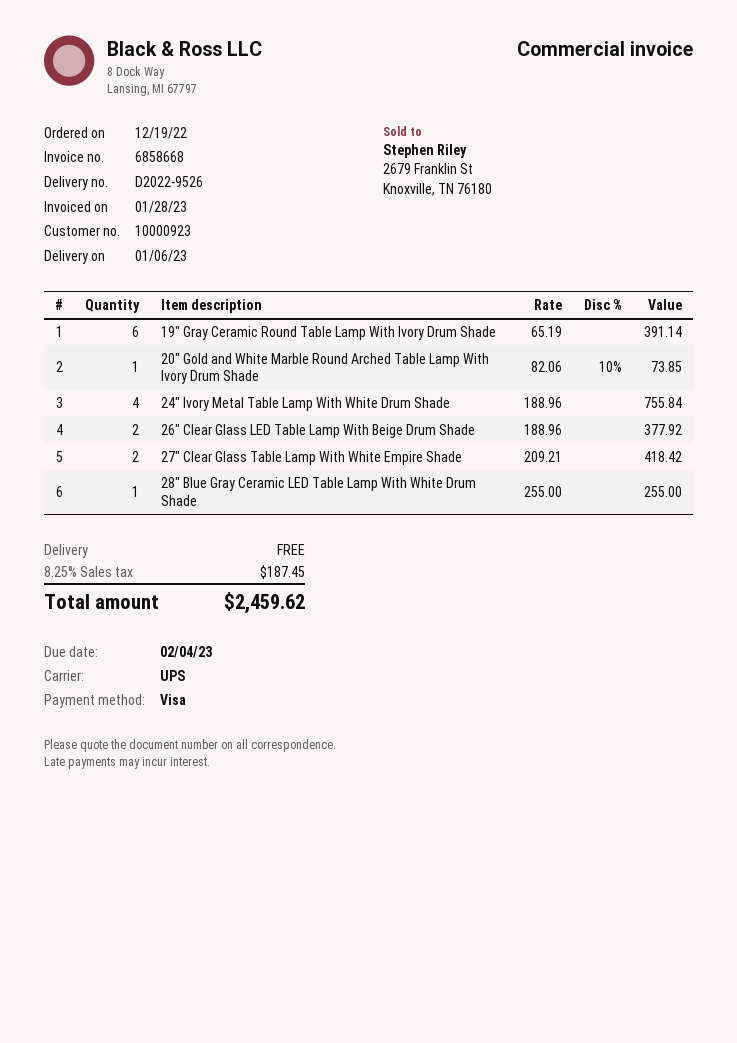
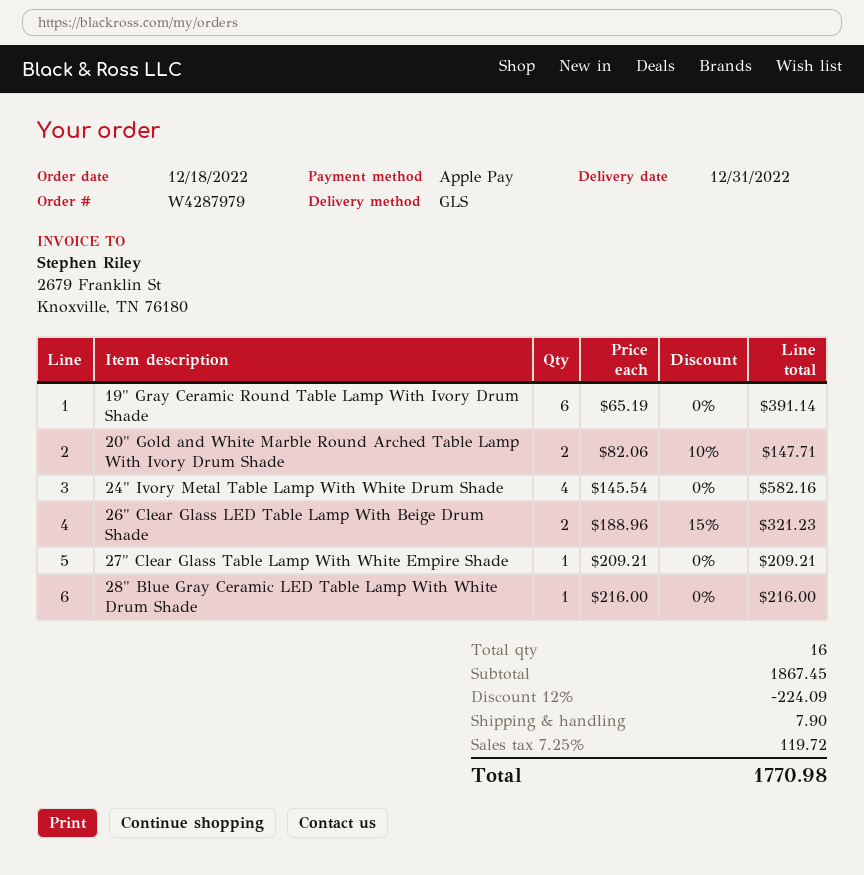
order date: 2022-12-19 -> 2022-12-18
delivery date: 2023-01-06 -> 2022-12-31
payment method: Visa -> Apple Pay
shipping method: UPS -> GLS
20" Gold and White Marble Round Arched Table Lamp With Ivory Drum Shade: 1 x 82.06 - 10% = 73.85 -> 2 x 82.06 - 10% = 147.71
24" Ivory Metal Table Lamp With White Drum Shade: 4 x 188.96 = 755.84 -> 4 x 145.54 = 582.16
26" Clear Glass LED Table Lamp With Beige Drum Shade: 2 x 188.96 = 377.92 -> 2 x 188.96 - 15% = 321.23
27" Clear Glass Table Lamp With White Empire Shade: 2 x 209.21 = 418.42 -> 1 x 209.21 = 209.21
28" Blue Gray Ceramic LED Table Lamp With White Drum Shade: 1 x 255.00 = 255.00 -> 1 x 216.00 = 216.00
discount: none -> 12% = 224.09
shipping: 0.00 -> 7.90
tax: 8.25% = 187.45 -> 7.25% = 119.72
total: 2459.62 -> 1770.98

